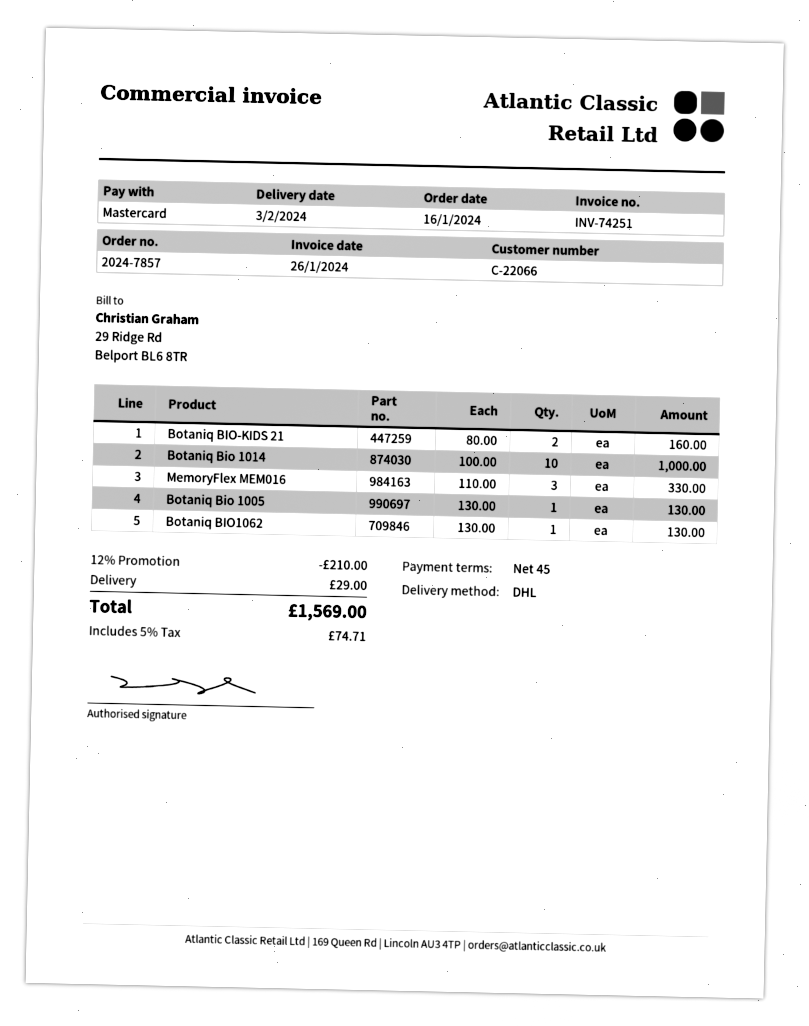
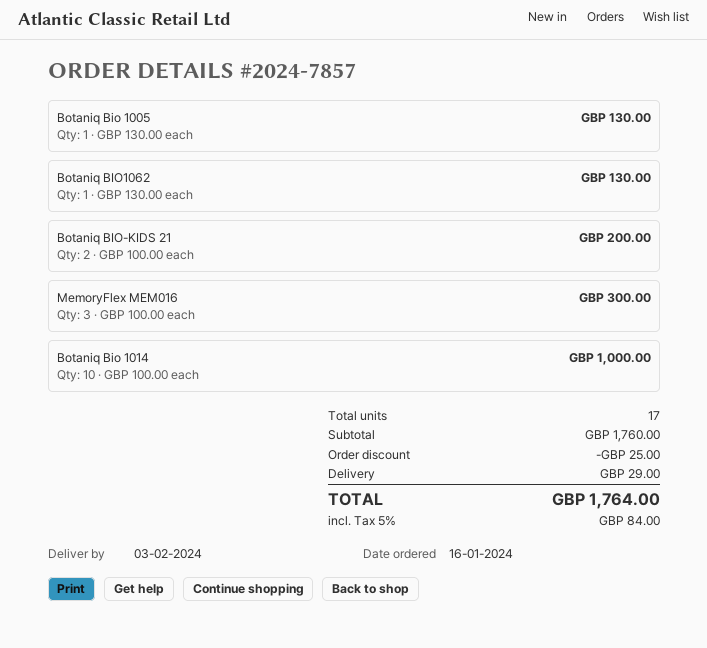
Botaniq BIO-KIDS 21: 2 x 80.00 = 160.00 -> 2 x 100.00 = 200.00
MemoryFlex MEM016: 3 x 110.00 = 330.00 -> 3 x 100.00 = 300.00
discount: 210.00 -> 25.00
tax: 5% = 74.71 -> 5% = 84.00
total: 1569.00 -> 1764.00

